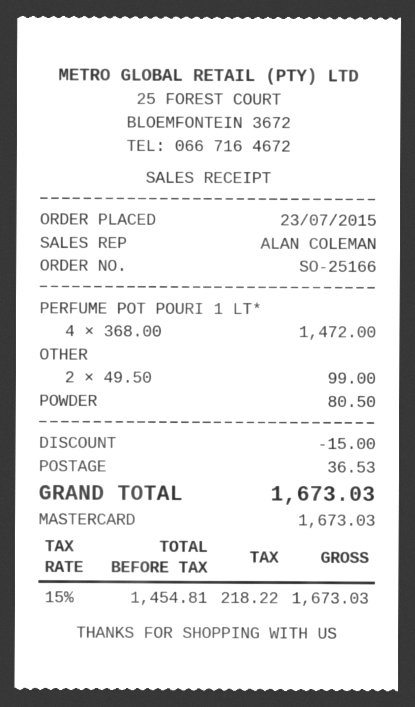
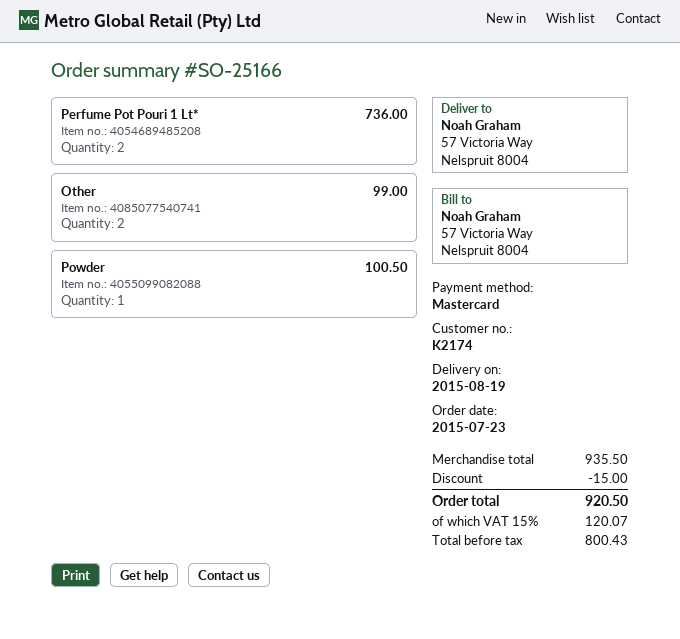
PERFUME POT POURI 1 LT*: 4 for 1472.00 -> 2 for 736.00
POWDER: 1 for 80.50 -> 1 for 100.50
shipping: 36.53 -> none
net: 1454.81 -> 800.43
tax: 15% = 218.22 -> 15% = 120.07
total: 1673.03 -> 920.50

